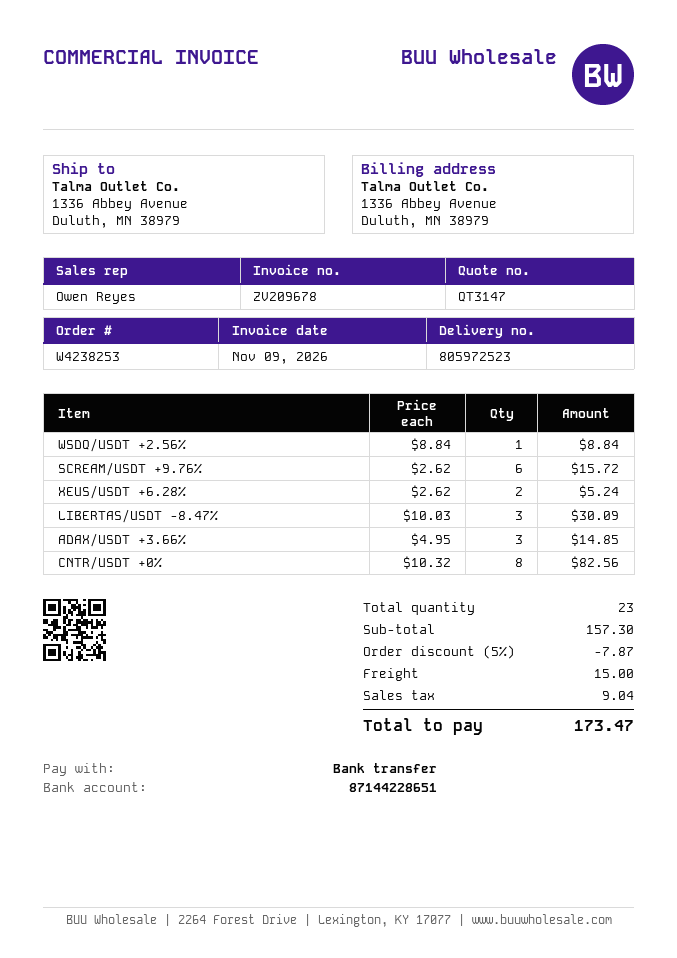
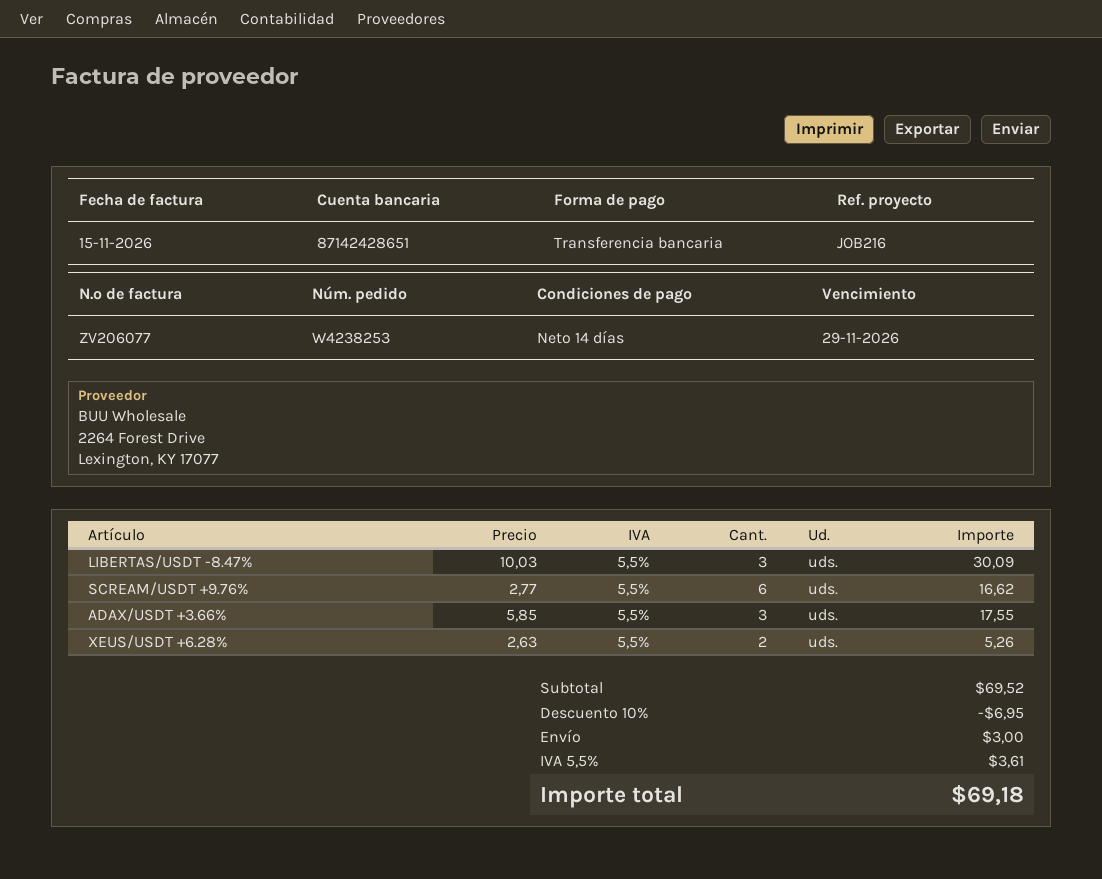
invoice number: ZV209678 -> ZV206077
invoice date: 2026-11-09 -> 2026-11-15
bank account: 87144228651 -> 87142428651
WSDQ/USDT +2.56%: 1 x 8.84 = 8.84 -> none
SCREAM/USDT +9.76%: 6 x 2.62 = 15.72 -> 6 x 2.77 = 16.62
XEUS/USDT +6.28%: 2 x 2.62 = 5.24 -> 2 x 2.63 = 5.26
ADAX/USDT +3.66%: 3 x 4.95 = 14.85 -> 3 x 5.85 = 17.55
CNTR/USDT +0%: 8 x 10.32 = 82.56 -> none
subtotal: 157.30 -> 69.52
discount: 5% = 7.87 -> 10% = 6.95
shipping: 15.00 -> 3.00
tax: 9.04 -> 3.61
total: 173.47 -> 69.18

